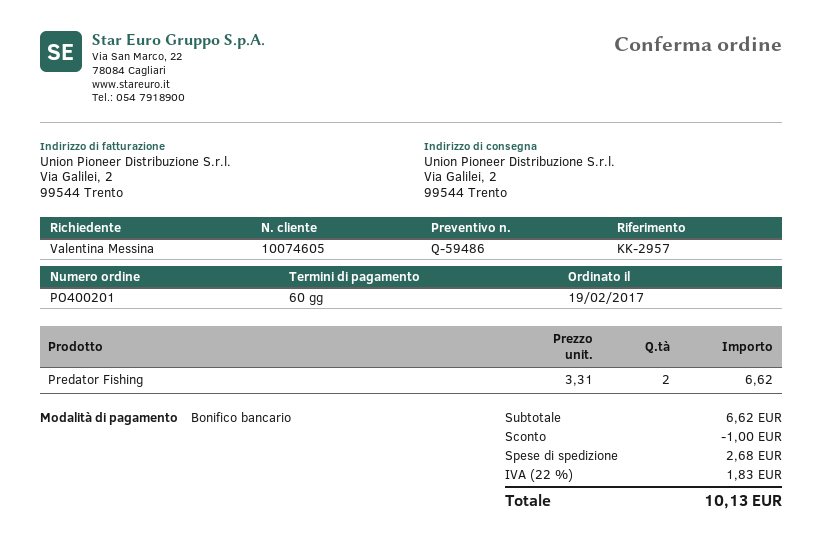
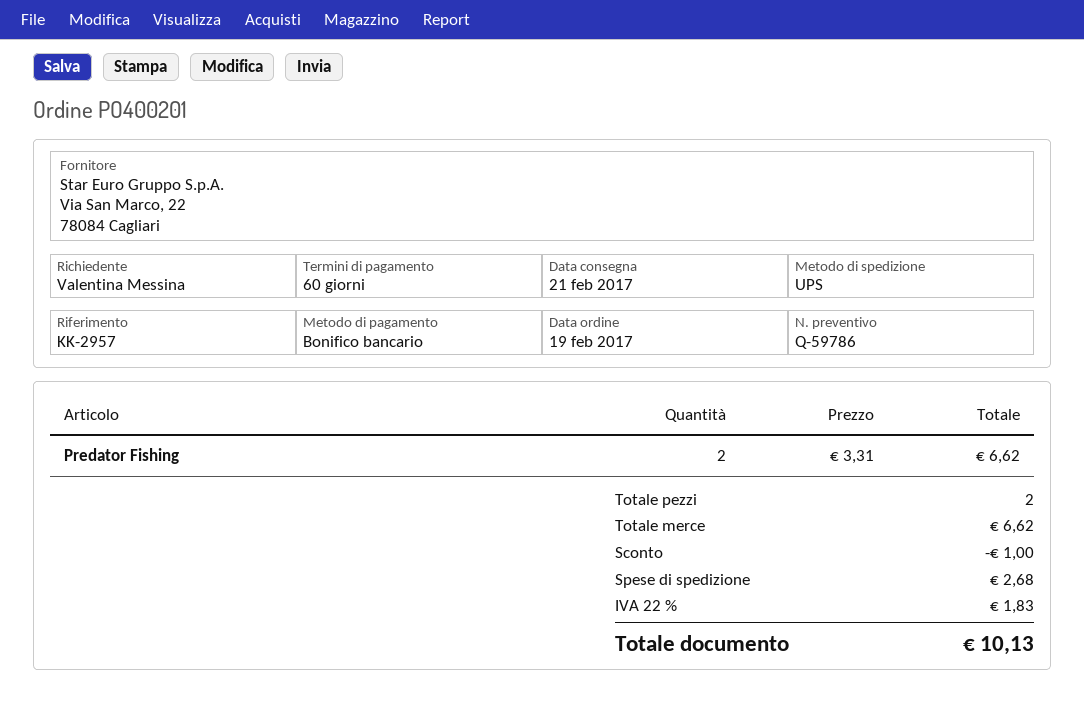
quote number: Q-59486 -> Q-59786

